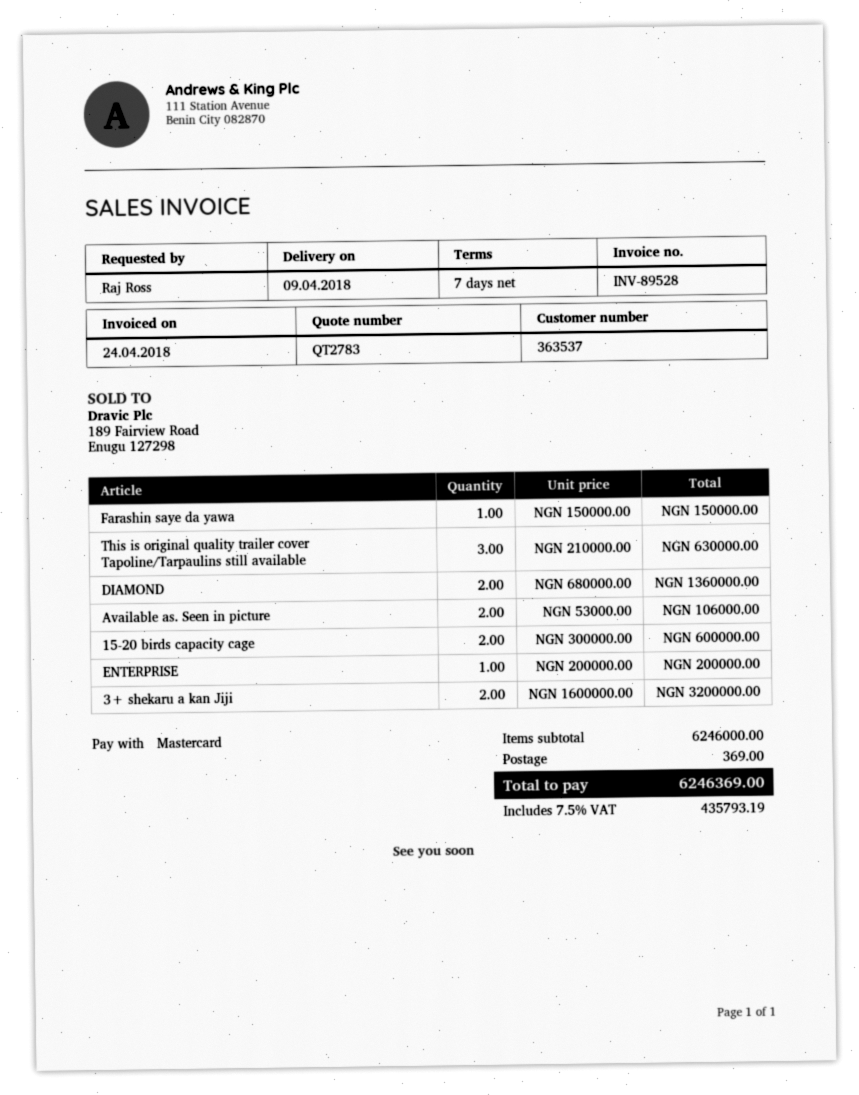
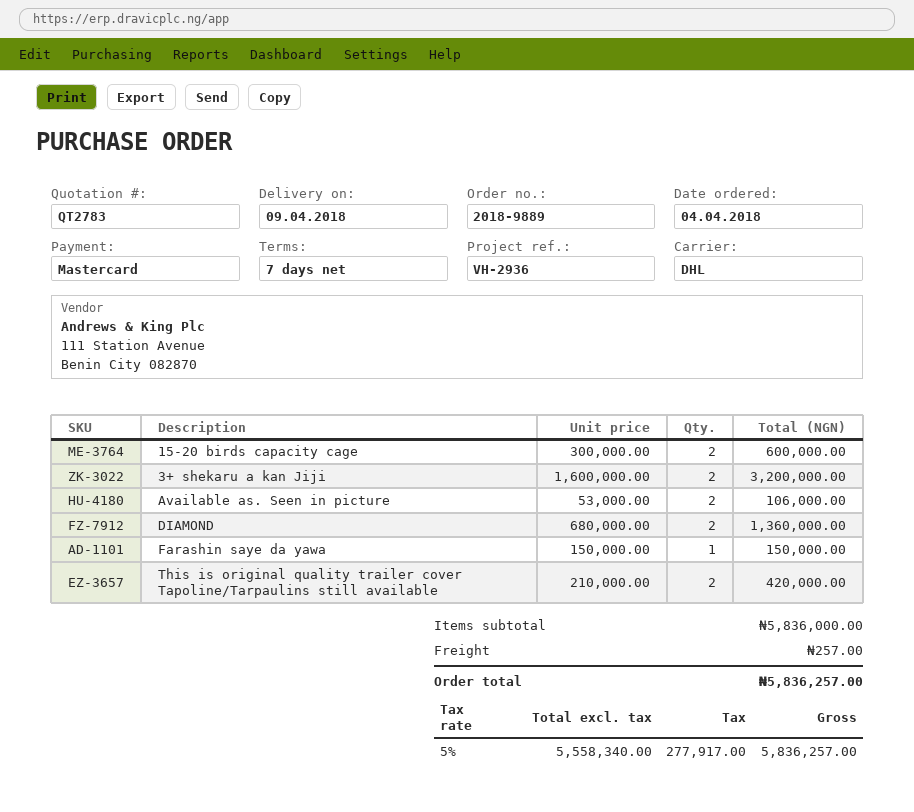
This is original quality trailer cover Tapoline/Tarpaulins still available: 3 x 210000.00 = 630000.00 -> 2 x 210000.00 = 420000.00
ENTERPRISE: 1 x 200000.00 = 200000.00 -> none
subtotal: 6246000.00 -> 5836000.00
shipping: 369.00 -> 257.00
tax: 7.5% = 435793.19 -> 5% = 277917.00
total: 6246369.00 -> 5836257.00

